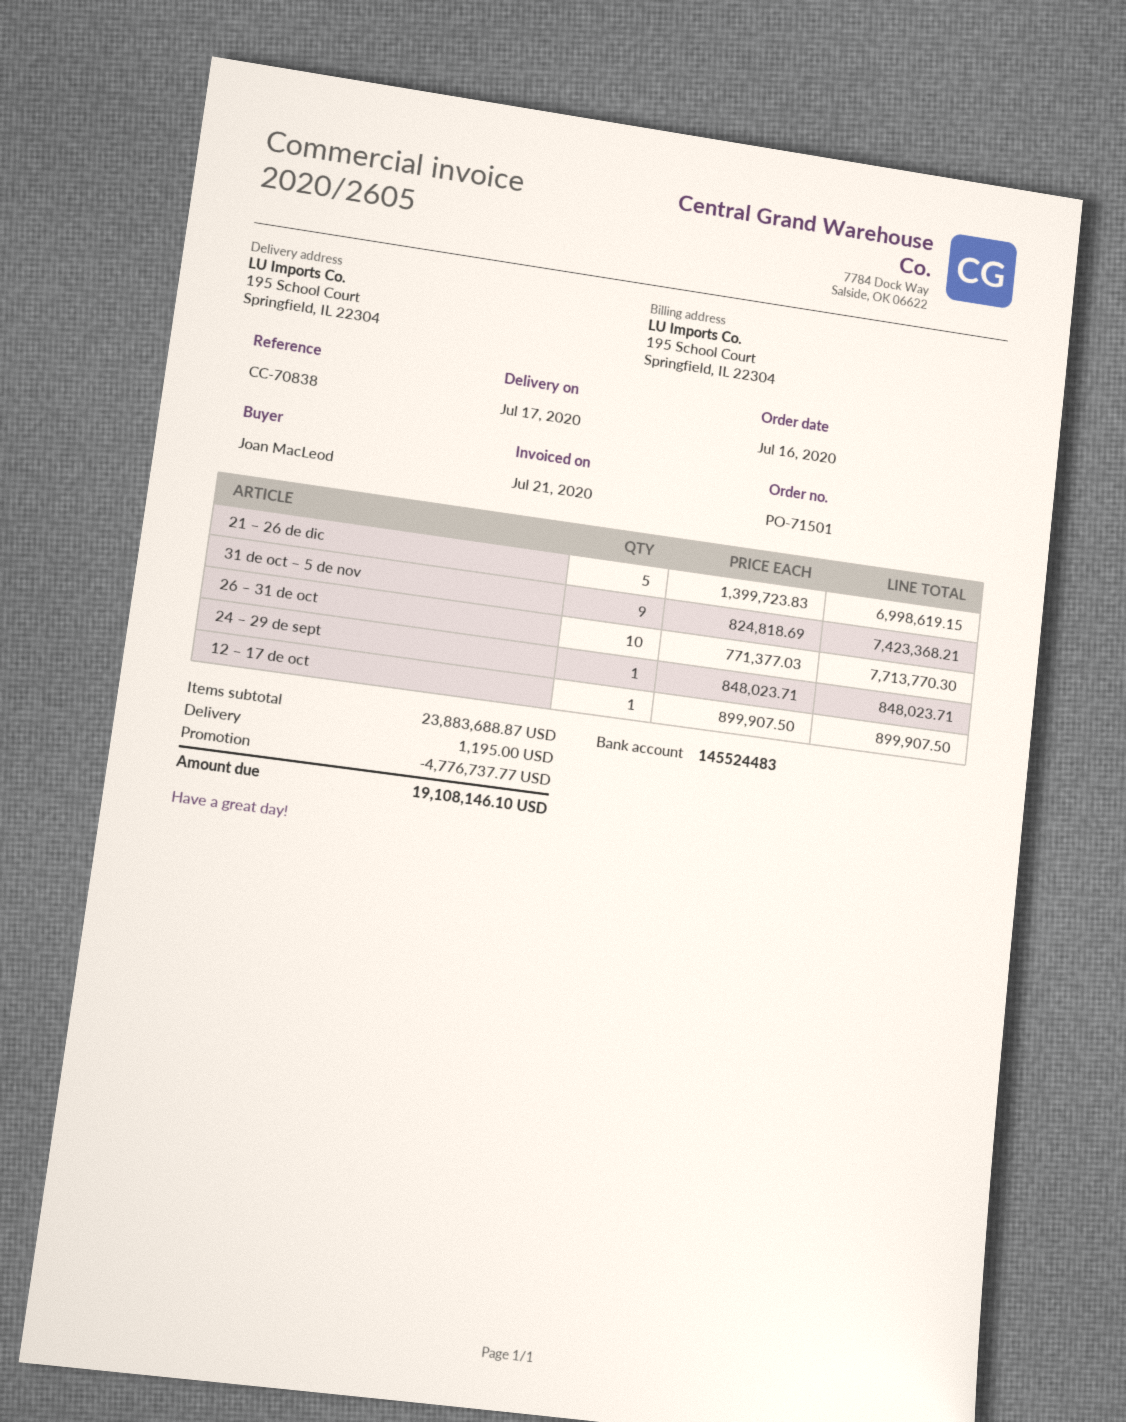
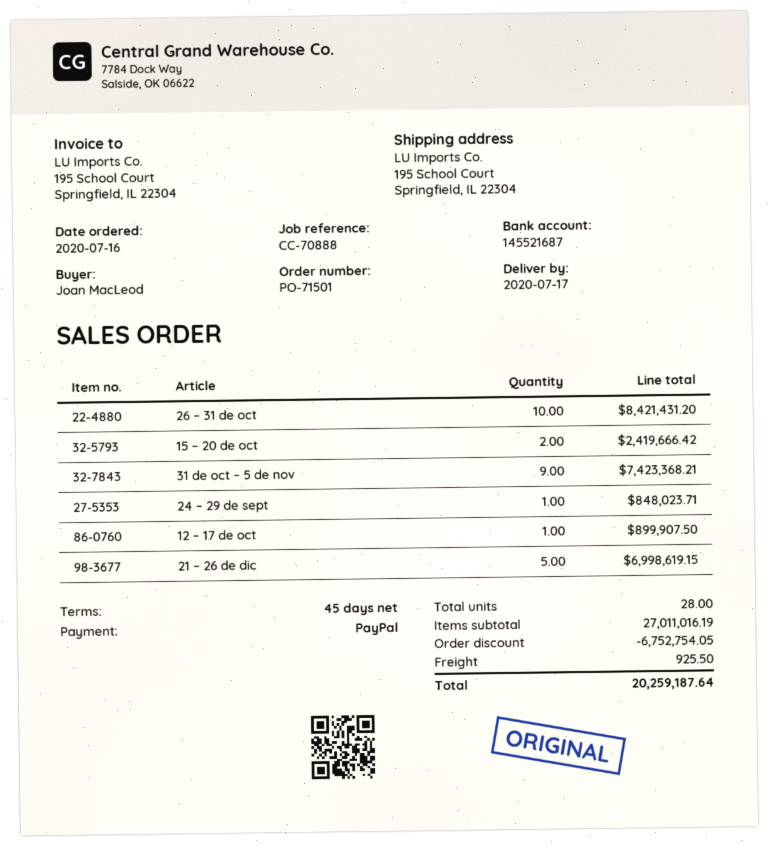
reference: CC-70838 -> CC-70888
bank account: 145524483 -> 145521687
26 – 31 de oct: 10 for 7713770.30 -> 10 for 8421431.20
15 – 20 de oct: none -> 2 for 2419666.42
subtotal: 23883688.87 -> 27011016.19
discount: 4776737.77 -> 6752754.05
shipping: 1195.00 -> 925.50
total: 19108146.10 -> 20259187.64

